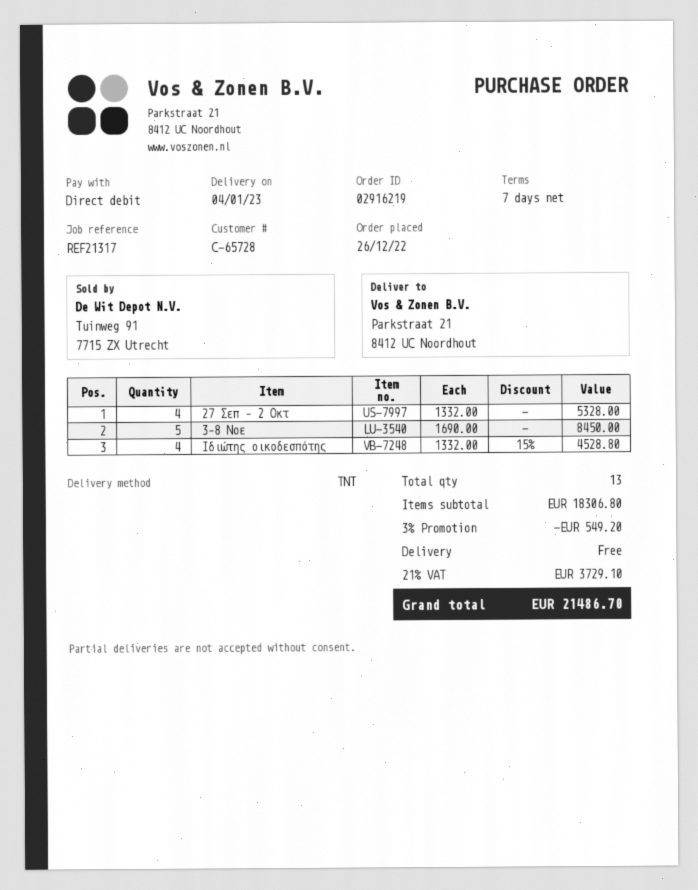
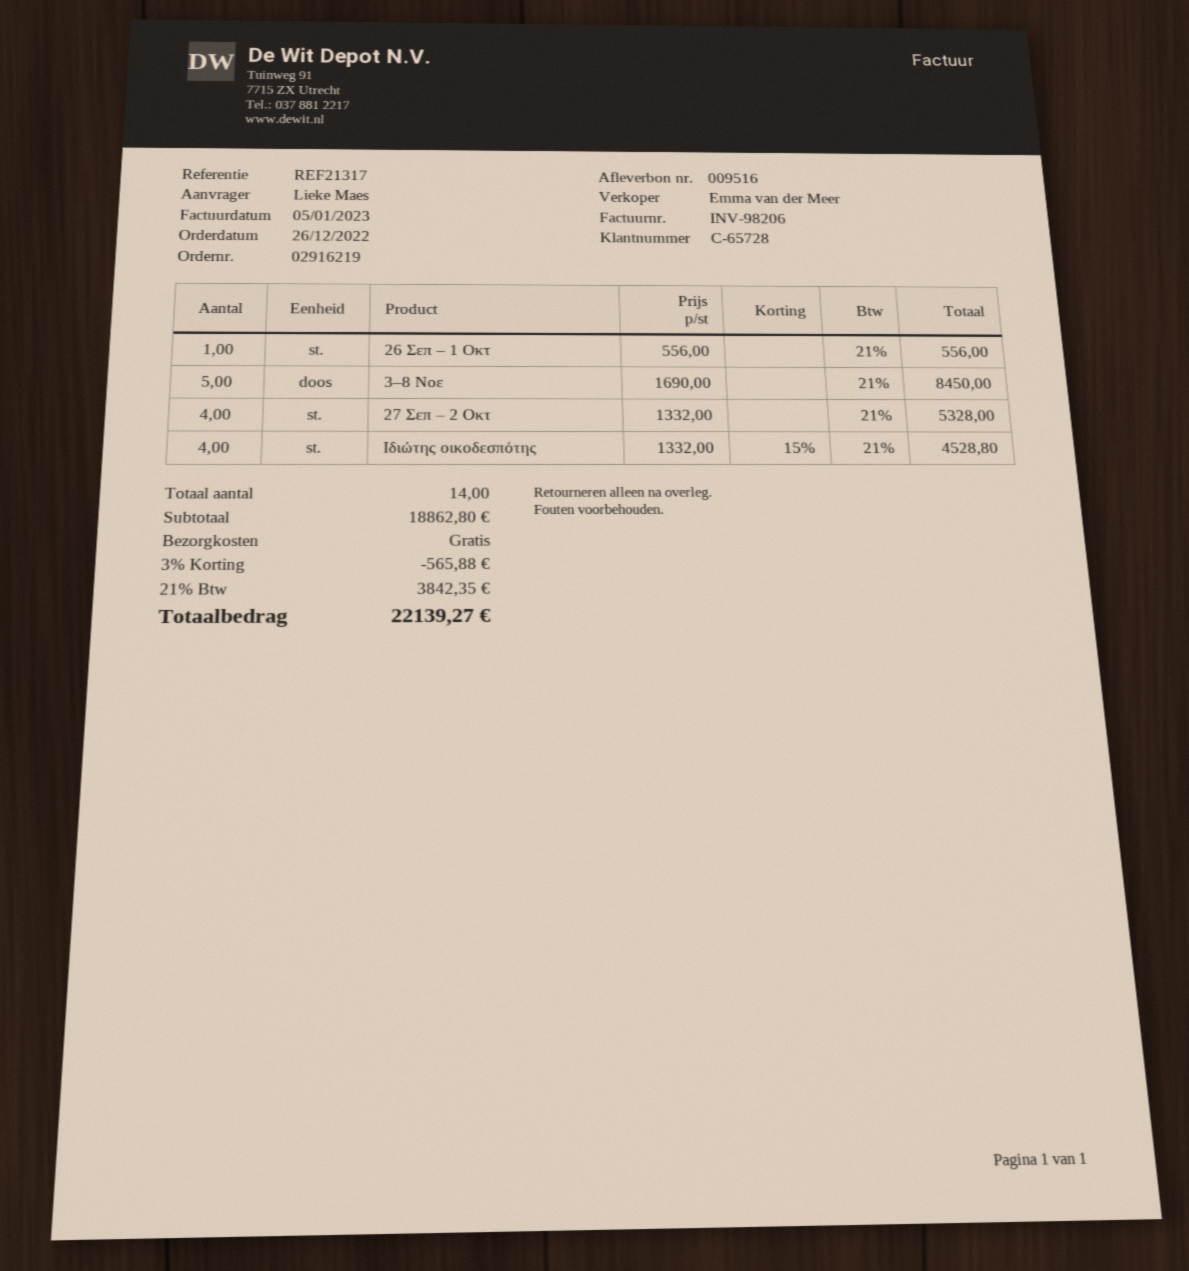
26 Σεπ – 1 Οκτ: none -> 1 x 556.00 = 556.00
total quantity: 13 -> 14
subtotal: 18306.80 -> 18862.80
discount: 3% = 549.20 -> 3% = 565.88
tax: 21% = 3729.10 -> 21% = 3842.35
total: 21486.70 -> 22139.27

